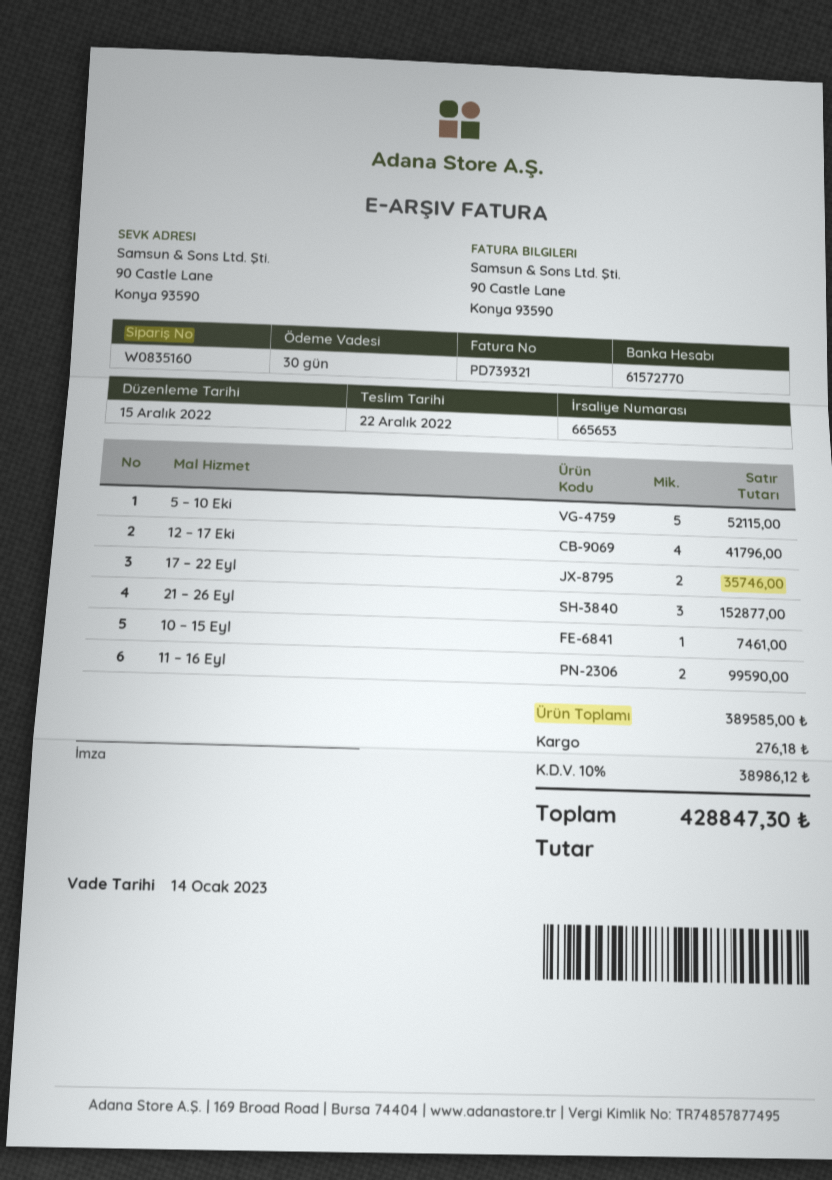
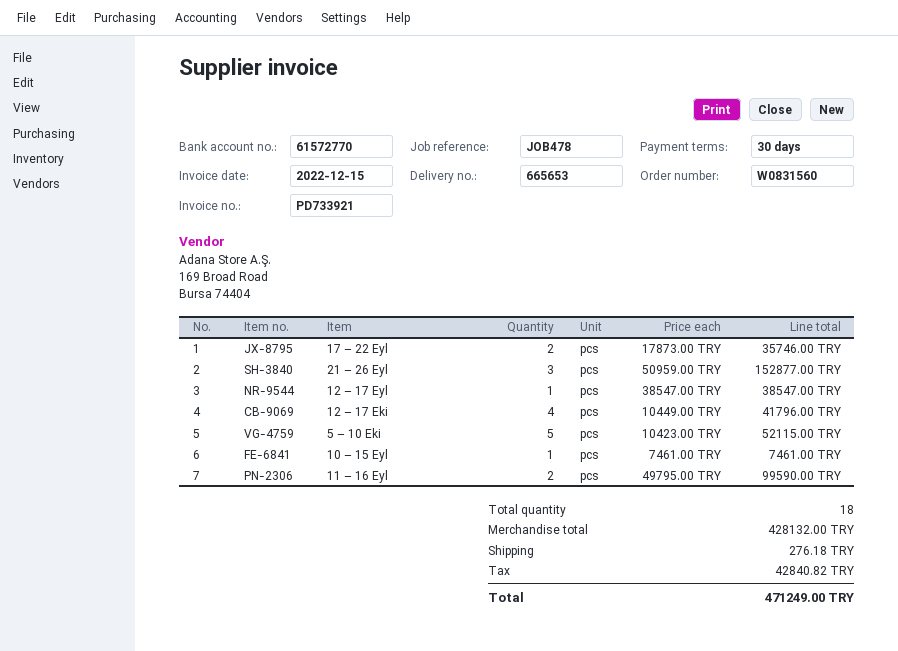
order number: W0835160 -> W0831560
invoice number: PD739321 -> PD733921
12 – 17 Eyl: none -> 1 for 38547.00
subtotal: 389585.00 -> 428132.00
tax: 38986.12 -> 42840.82
total: 428847.30 -> 471249.00

